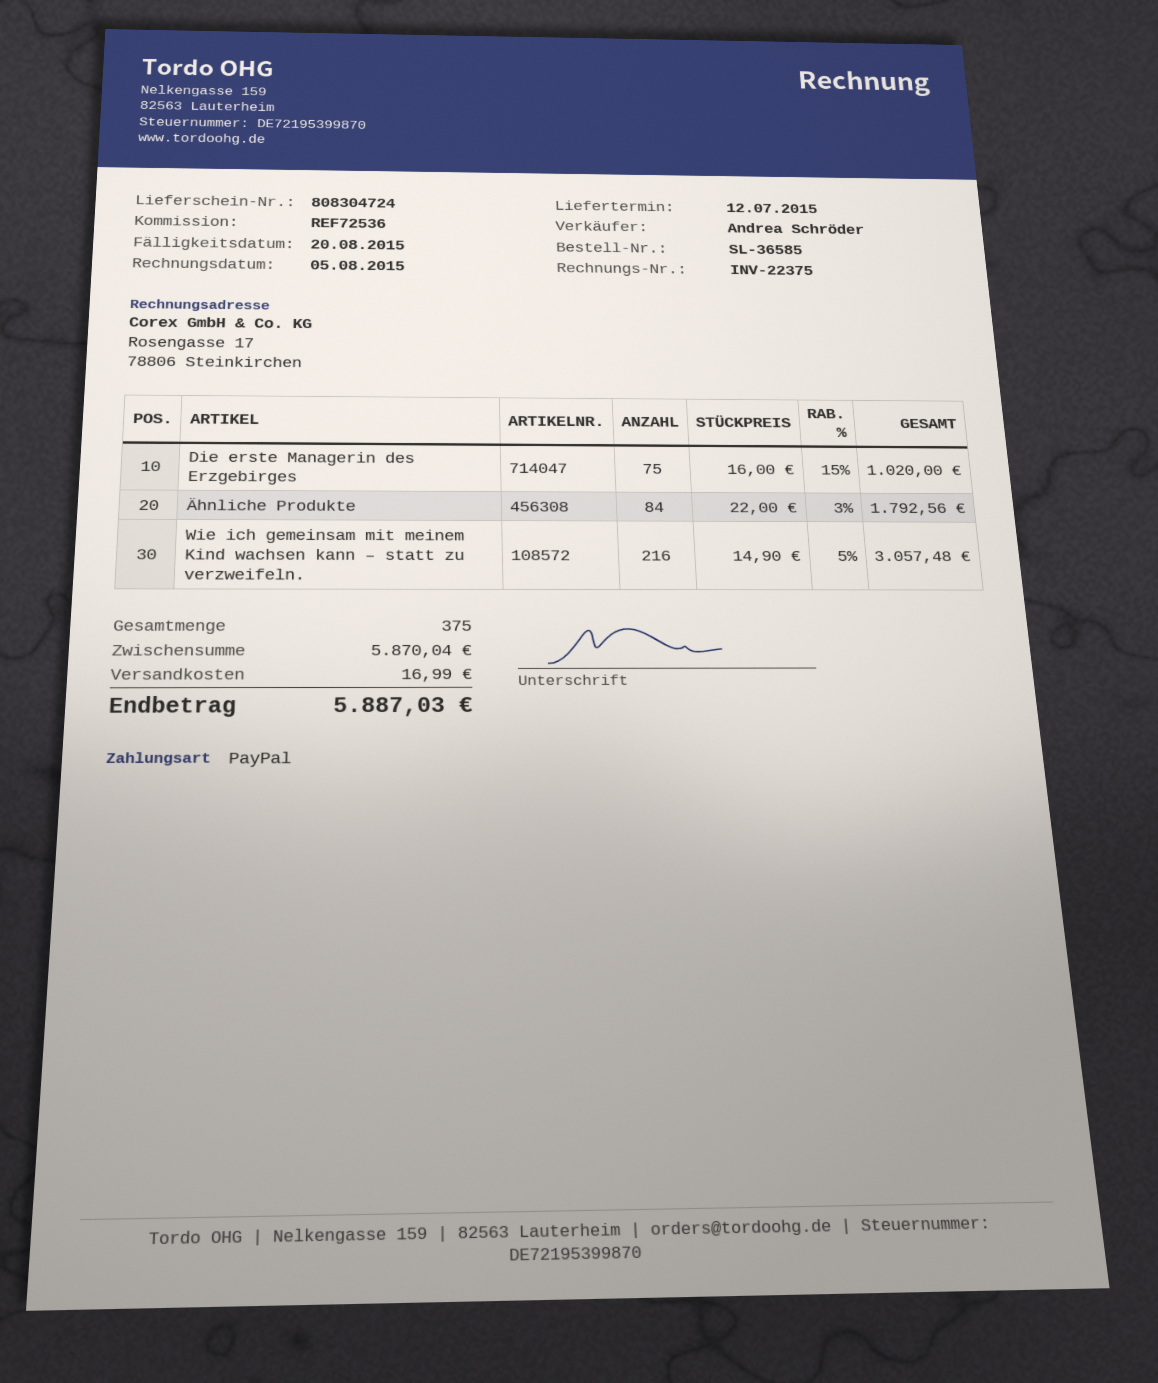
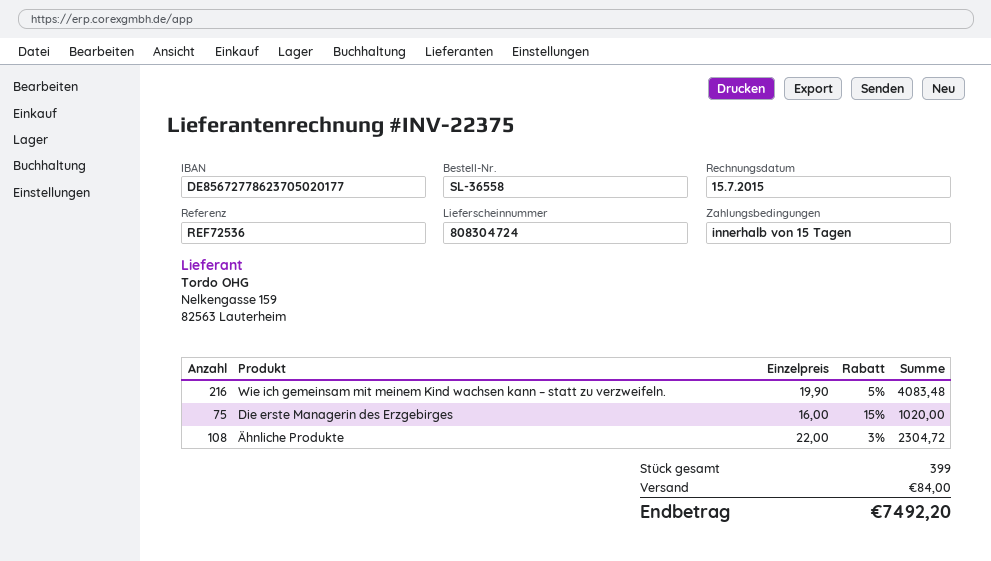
order number: SL-36585 -> SL-36558
invoice date: 2015-08-05 -> 2015-07-15
Ähnliche Produkte: 84 x 22.00 - 3% = 1792.56 -> 108 x 22.00 - 3% = 2304.72
Wie ich gemeinsam mit meinem Kind wachsen kann – statt zu verzweifeln.: 216 x 14.90 - 5% = 3057.48 -> 216 x 19.90 - 5% = 4083.48
total quantity: 375 -> 399
shipping: 16.99 -> 84.00
total: 5887.03 -> 7492.20

